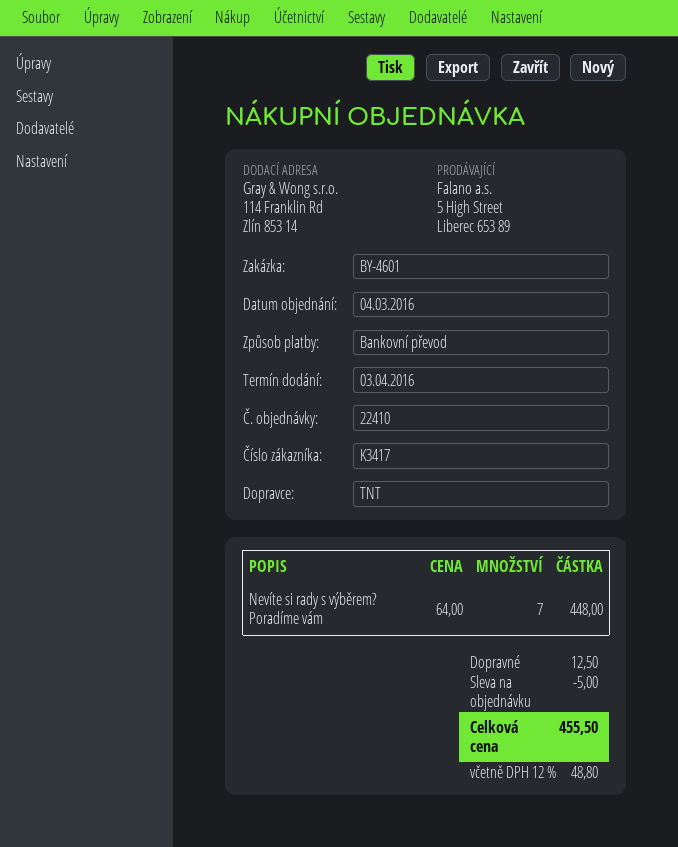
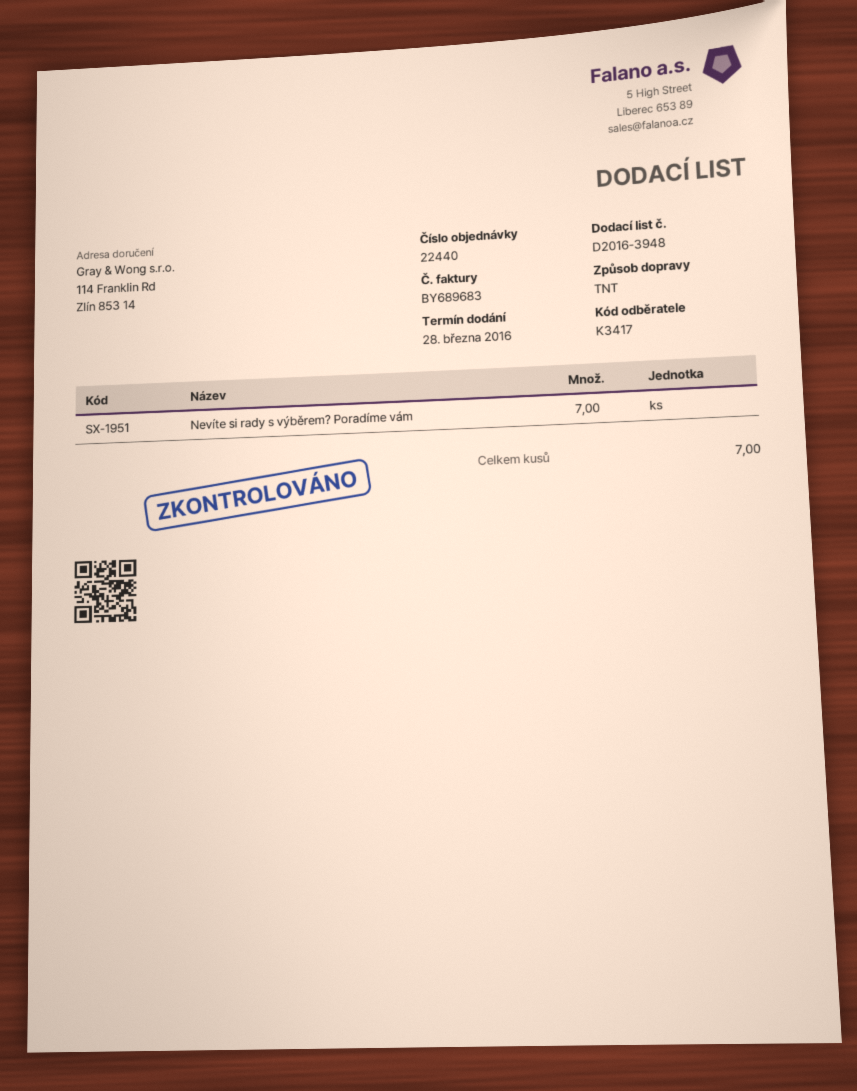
order number: 22410 -> 22440
delivery date: 2016-04-03 -> 2016-03-28

